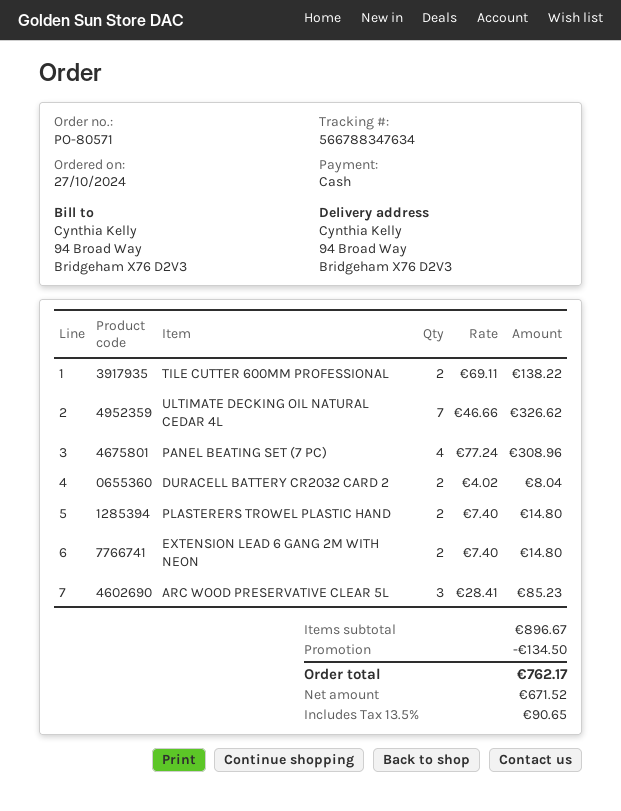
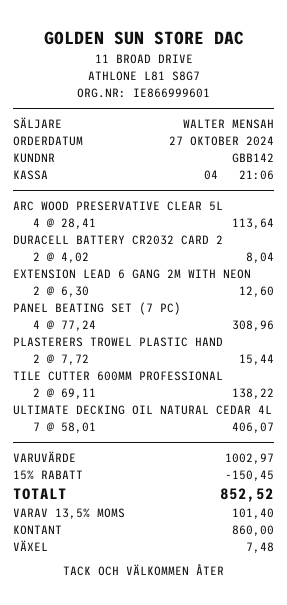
ULTIMATE DECKING OIL NATURAL CEDAR 4L: 7 x 46.66 = 326.62 -> 7 x 58.01 = 406.07
PLASTERERS TROWEL PLASTIC HAND: 2 x 7.40 = 14.80 -> 2 x 7.72 = 15.44
EXTENSION LEAD 6 GANG 2M WITH NEON: 2 x 7.40 = 14.80 -> 2 x 6.30 = 12.60
ARC WOOD PRESERVATIVE CLEAR 5L: 3 x 28.41 = 85.23 -> 4 x 28.41 = 113.64
subtotal: 896.67 -> 1002.97
discount: 134.50 -> 150.45
tax: 13.5% = 90.65 -> 13.5% = 101.40
total: 762.17 -> 852.52

